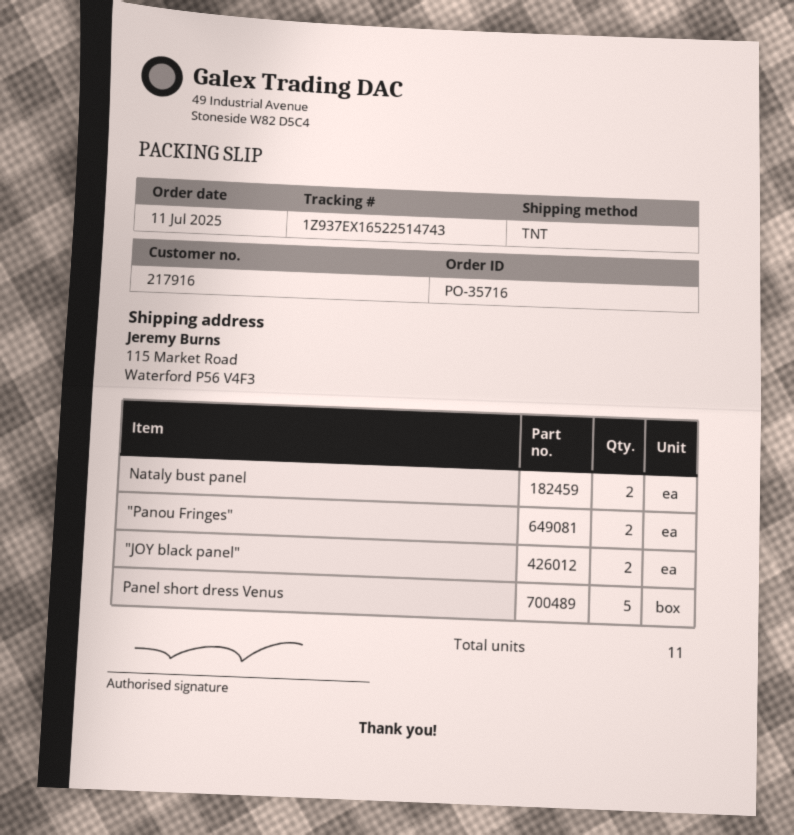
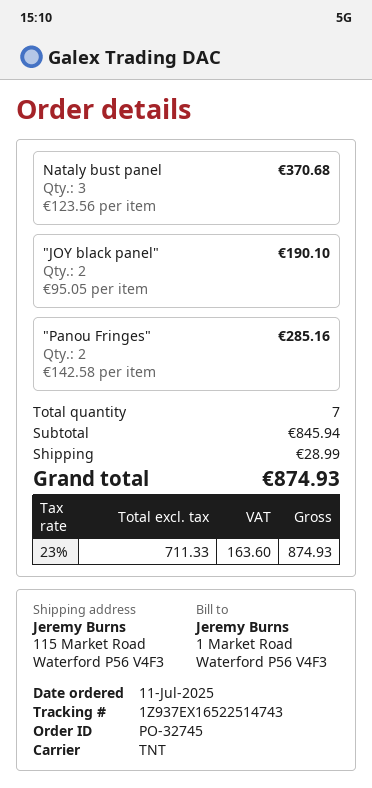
order number: PO-35716 -> PO-32745
Nataly bust panel: 2 -> 3
Panel short dress Venus: 5 -> none
total quantity: 11 -> 7

